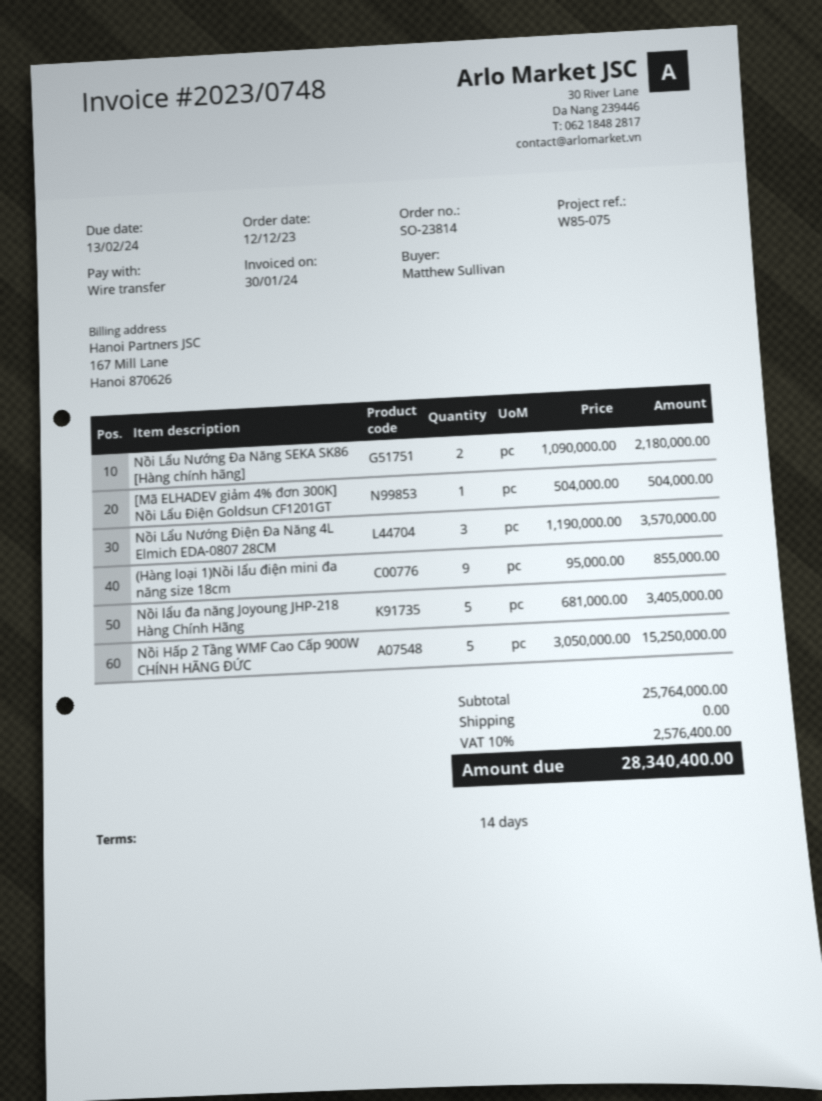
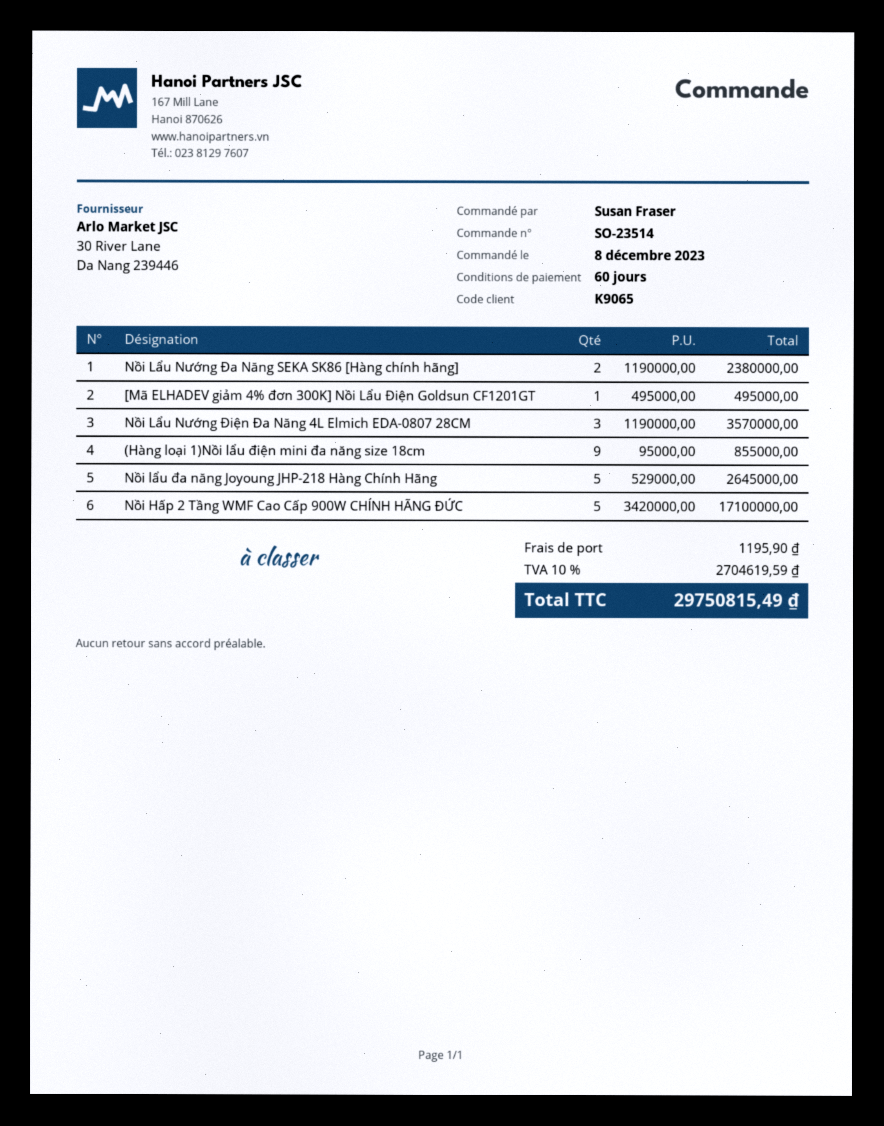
order number: SO-23814 -> SO-23514
order date: 2023-12-12 -> 2023-12-08
payment terms: 14 days -> 60 days
ordered by: Matthew Sullivan -> Susan Fraser
Nồi Lẩu Nướng Đa Năng SEKA SK86 [Hàng chính hãng]: 2 x 1090000.00 = 2180000.00 -> 2 x 1190000.00 = 2380000.00
[Mã ELHADEV giảm 4% đơn 300K] Nồi Lẩu Điện Goldsun CF1201GT: 1 x 504000.00 = 504000.00 -> 1 x 495000.00 = 495000.00
Nồi lẩu đa năng Joyoung JHP-218 Hàng Chính Hãng: 5 x 681000.00 = 3405000.00 -> 5 x 529000.00 = 2645000.00
Nồi Hấp 2 Tầng WMF Cao Cấp 900W CHÍNH HÃNG ĐỨC: 5 x 3050000.00 = 15250000.00 -> 5 x 3420000.00 = 17100000.00
shipping: 0.00 -> 1195.90
tax: 10% = 2576400.00 -> 10% = 2704619.59
total: 28340400.00 -> 29750815.49

